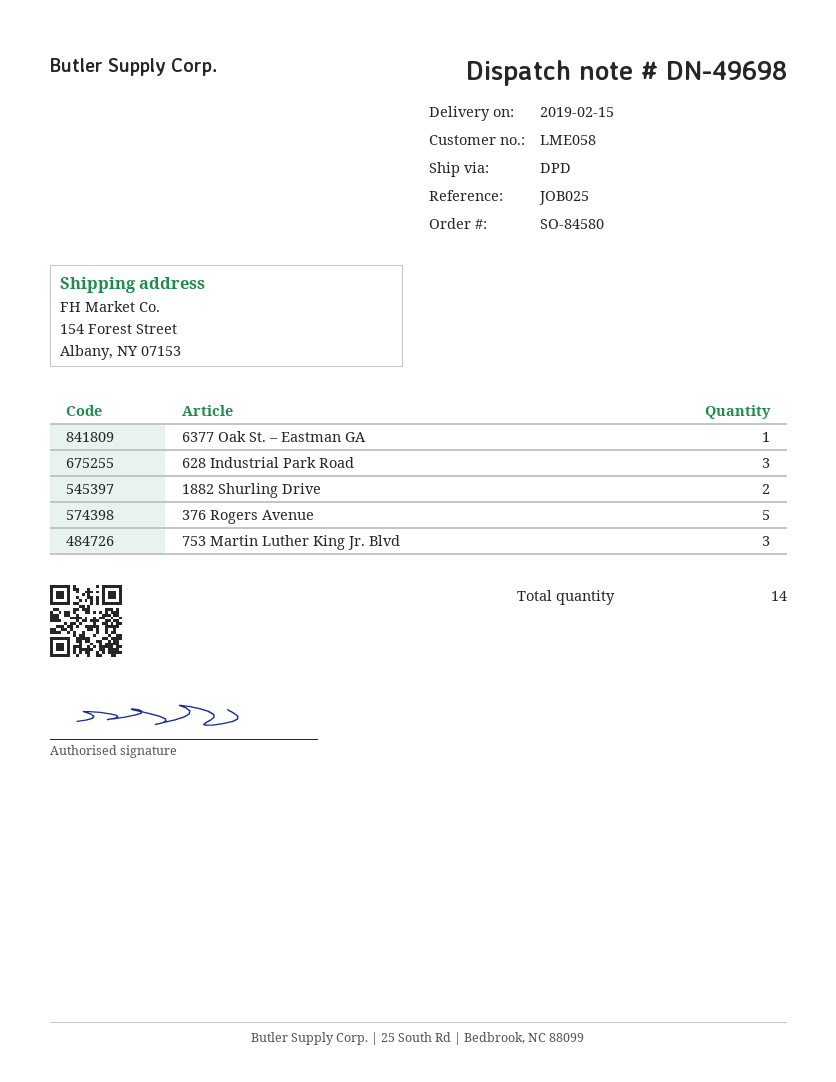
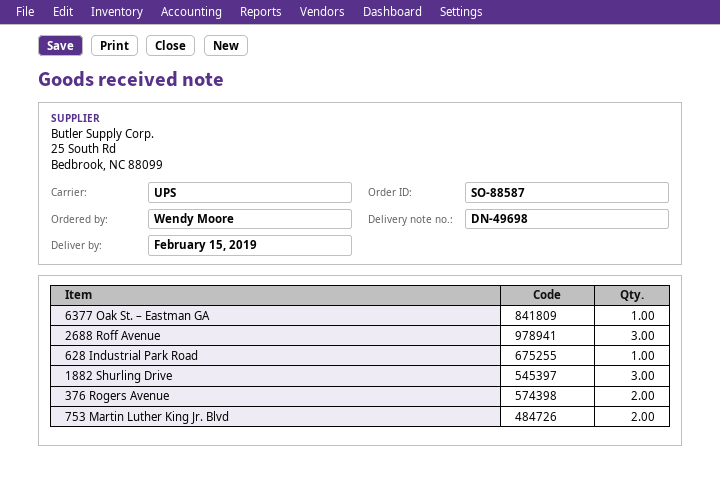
order number: SO-84580 -> SO-88587
shipping method: DPD -> UPS
628 Industrial Park Road: 3 -> 1
1882 Shurling Drive: 2 -> 3
376 Rogers Avenue: 5 -> 2
753 Martin Luther King Jr. Blvd: 3 -> 2
2688 Roff Avenue: none -> 3

